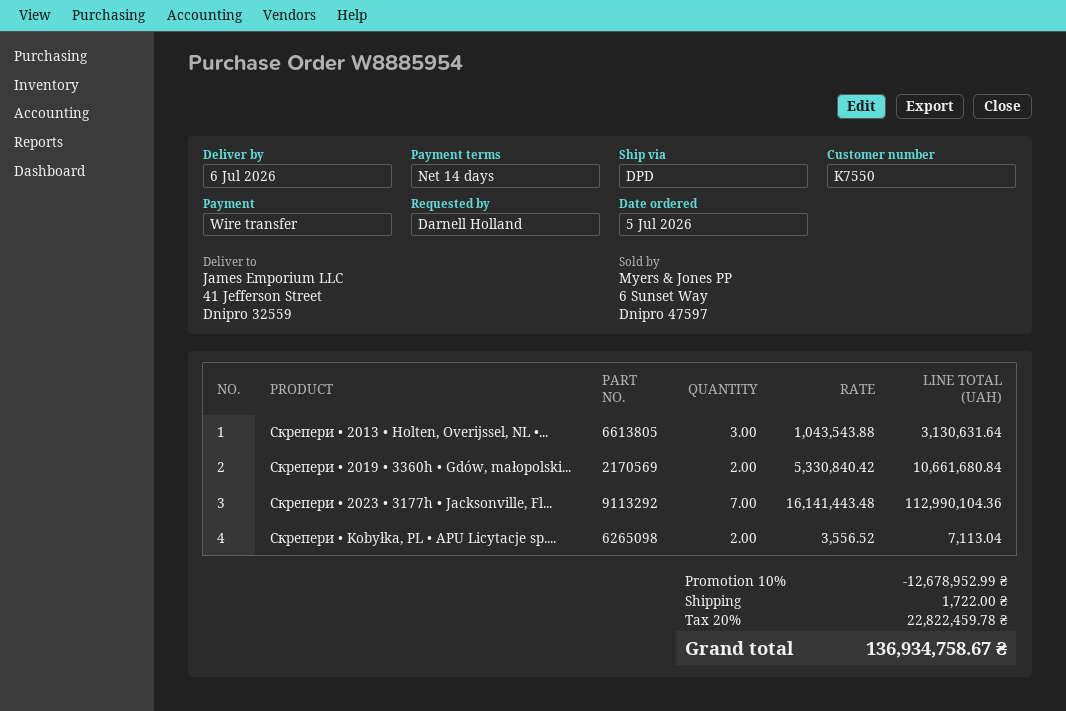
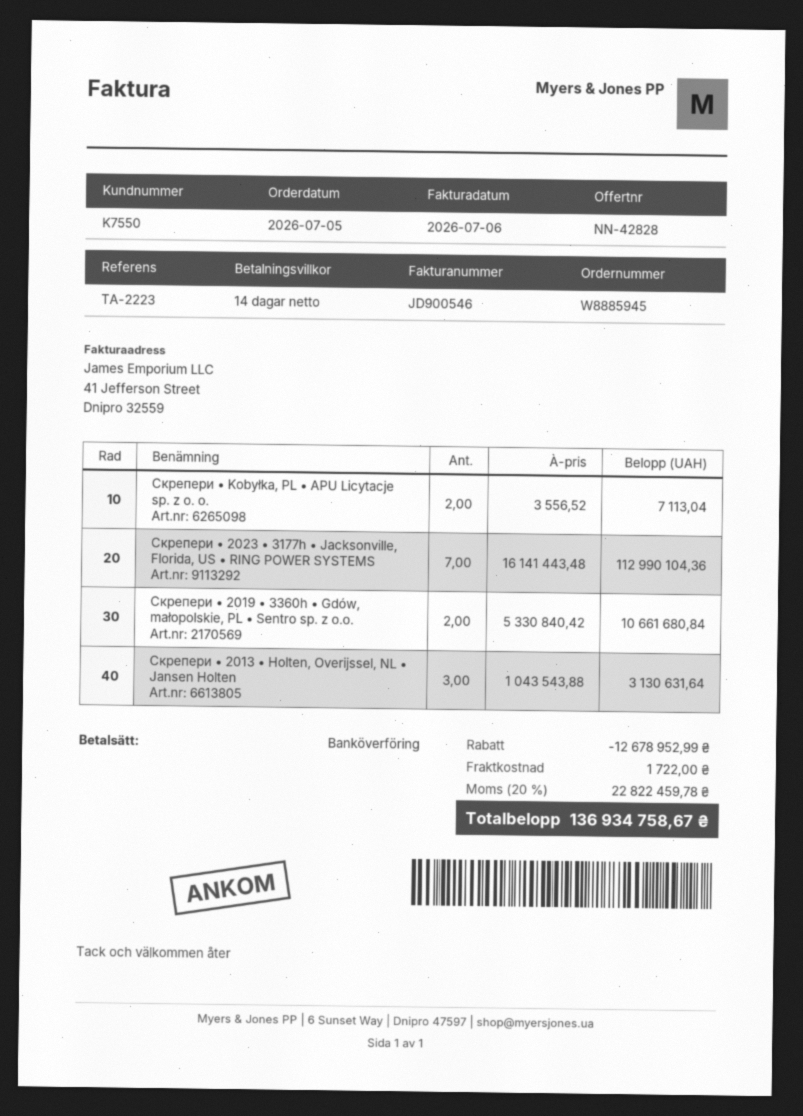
order number: W8885954 -> W8885945

